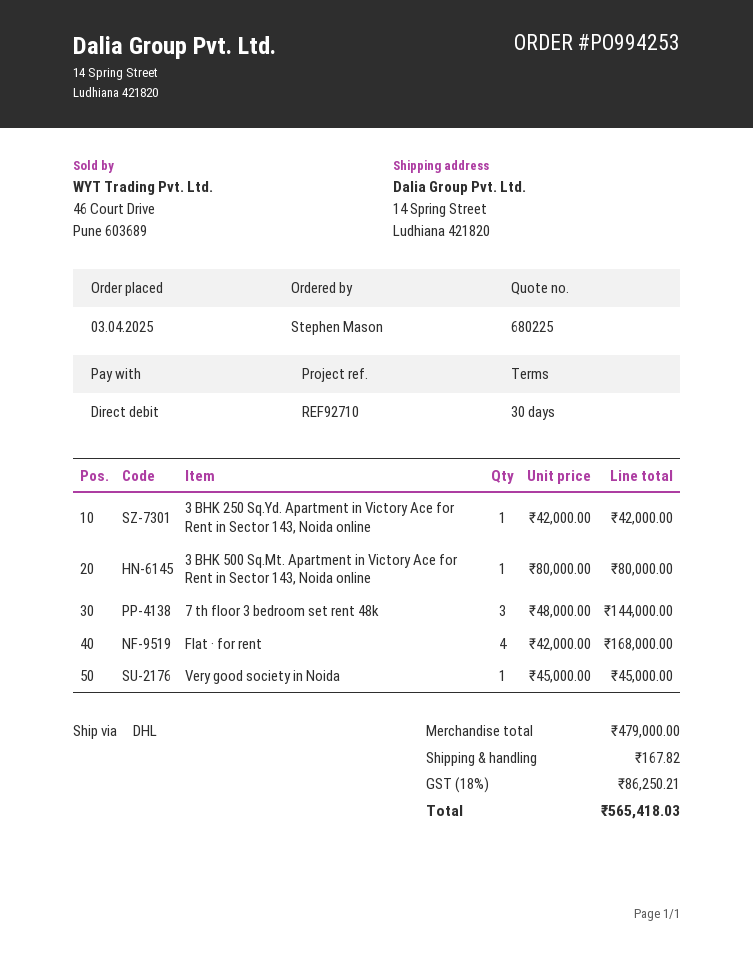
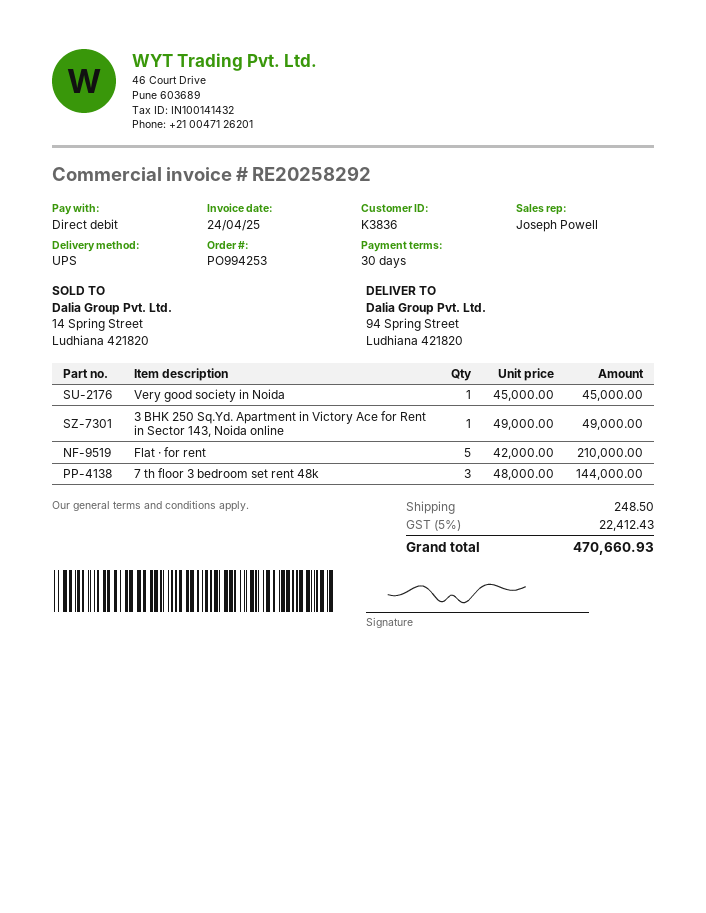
shipping method: DHL -> UPS
ship to: 14 Spring Street, Ludhiana 421820 -> 94 Spring Street, Ludhiana 421820
3 BHK 250 Sq.Yd. Apartment in Victory Ace for Rent in Sector 143, Noida online: 1 x 42000.00 = 42000.00 -> 1 x 49000.00 = 49000.00
3 BHK 500 Sq.Mt. Apartment in Victory Ace for Rent in Sector 143, Noida online: 1 x 80000.00 = 80000.00 -> none
Flat · for rent: 4 x 42000.00 = 168000.00 -> 5 x 42000.00 = 210000.00
shipping: 167.82 -> 248.50
tax: 18% = 86250.21 -> 5% = 22412.43
total: 565418.03 -> 470660.93

